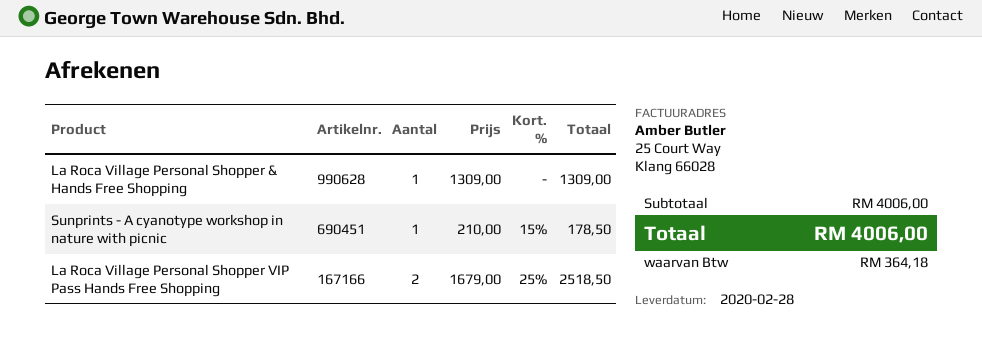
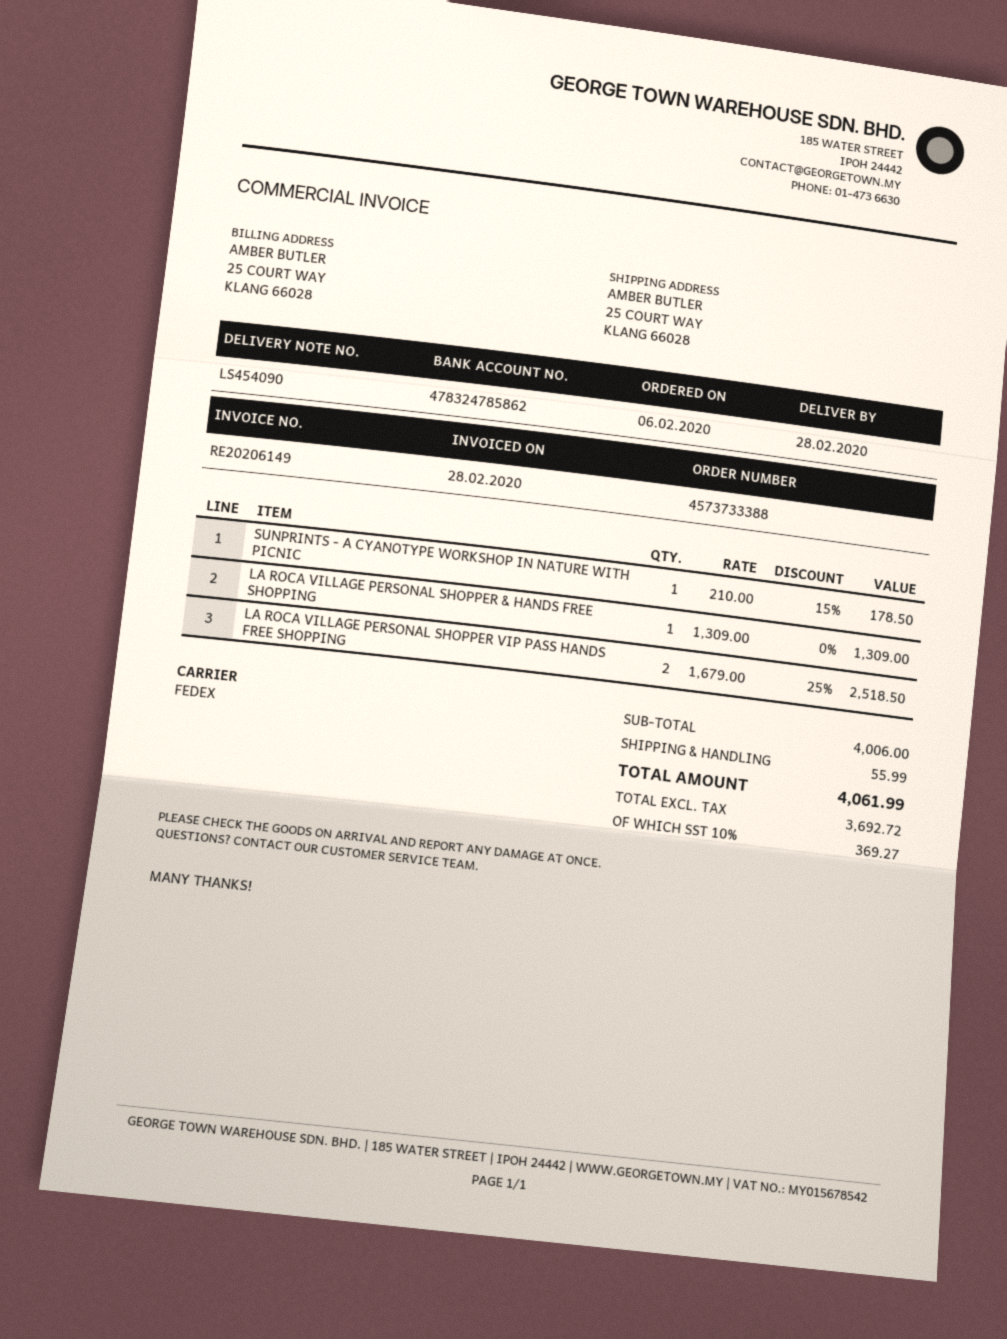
shipping: none -> 55.99
tax: 364.18 -> 369.27
total: 4006.00 -> 4061.99

